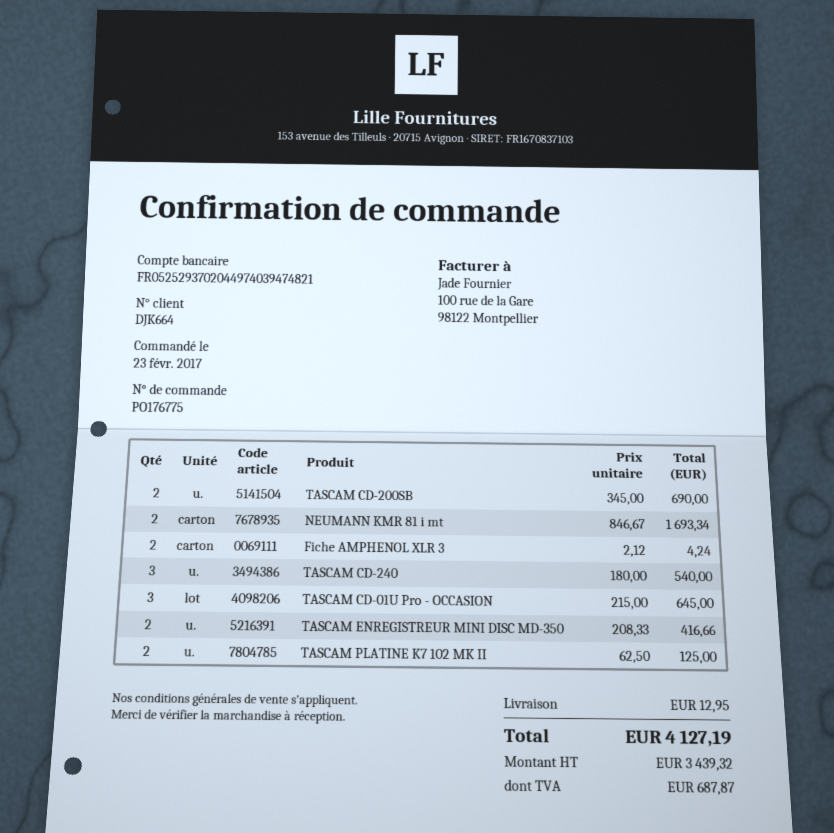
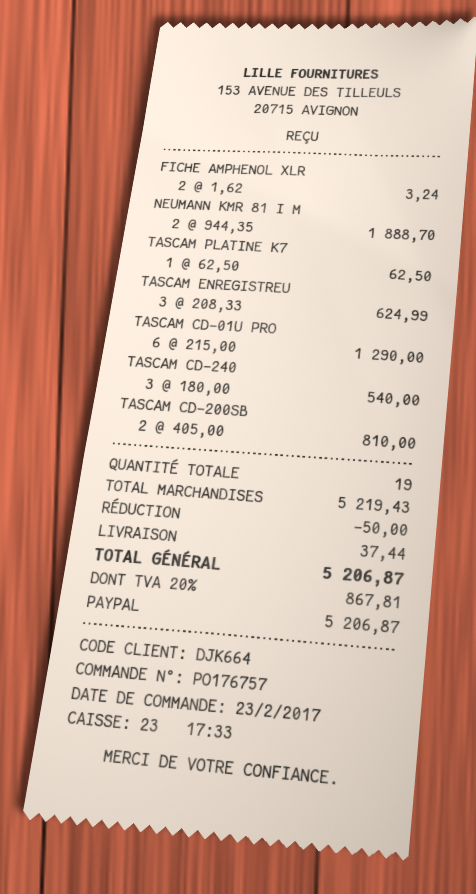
order number: PO176775 -> PO176757
TASCAM CD-200SB: 2 x 345.00 = 690.00 -> 2 x 405.00 = 810.00
NEUMANN KMR 81 i mt: 2 x 846.67 = 1693.34 -> 2 x 944.35 = 1888.70
Fiche AMPHENOL XLR 3: 2 x 2.12 = 4.24 -> 2 x 1.62 = 3.24
TASCAM CD-01U Pro - OCCASION: 3 x 215.00 = 645.00 -> 6 x 215.00 = 1290.00
TASCAM ENREGISTREUR MINI DISC MD-350: 2 x 208.33 = 416.66 -> 3 x 208.33 = 624.99
TASCAM PLATINE K7 102 MK II: 2 x 62.50 = 125.00 -> 1 x 62.50 = 62.50
discount: none -> 50.00
shipping: 12.95 -> 37.44
tax: 687.87 -> 867.81
total: 4127.19 -> 5206.87

